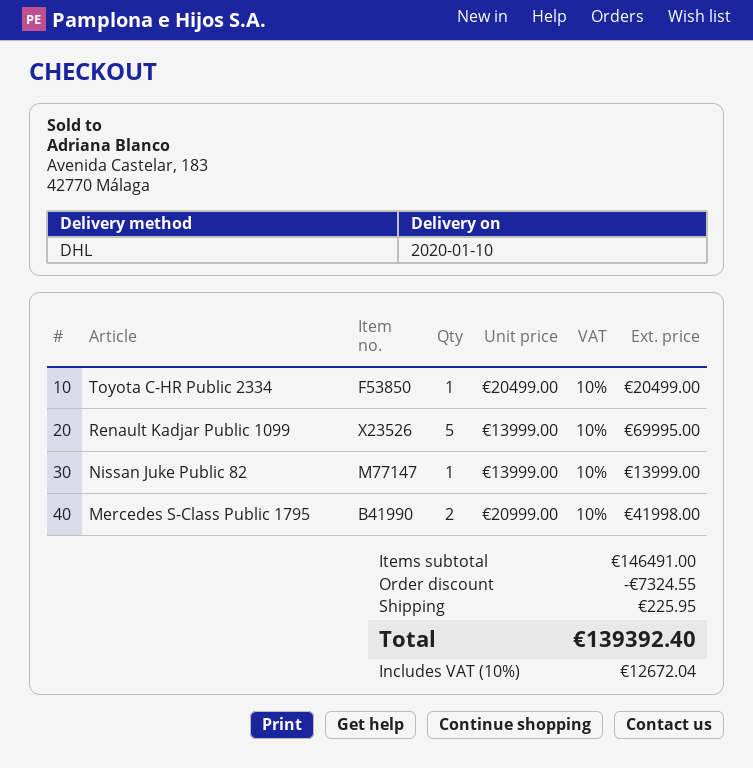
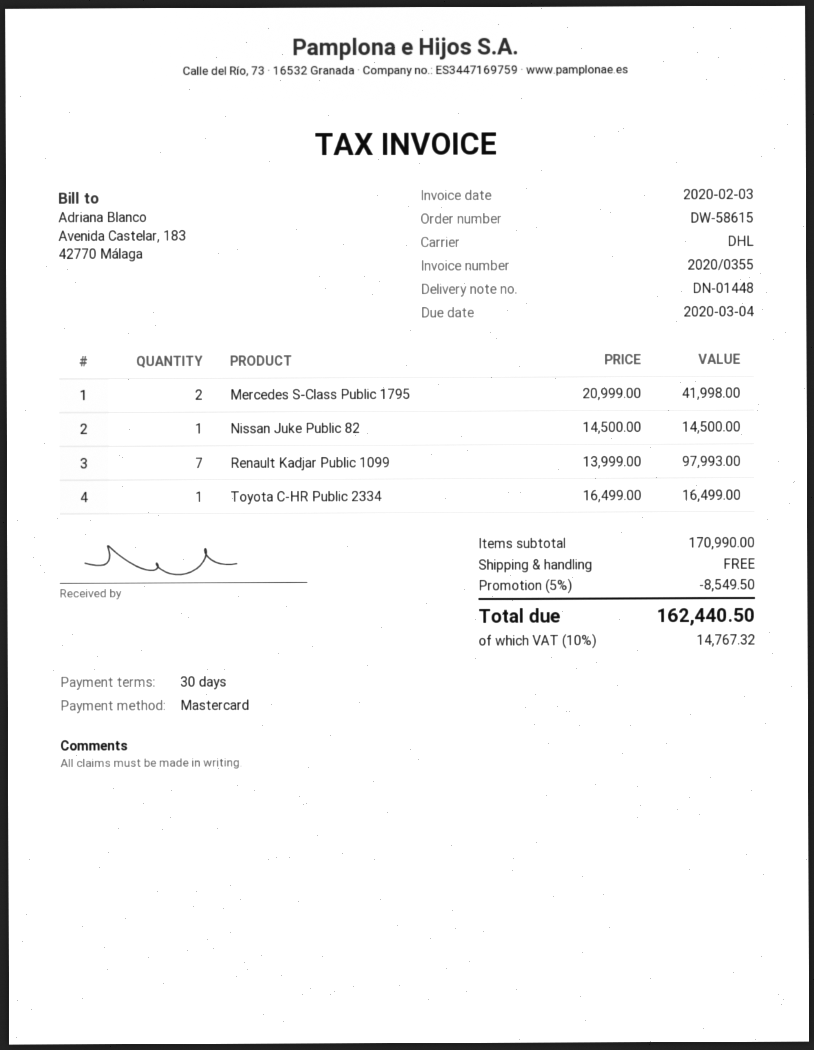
Toyota C-HR Public 2334: 1 x 20499.00 = 20499.00 -> 1 x 16499.00 = 16499.00
Renault Kadjar Public 1099: 5 x 13999.00 = 69995.00 -> 7 x 13999.00 = 97993.00
Nissan Juke Public 82: 1 x 13999.00 = 13999.00 -> 1 x 14500.00 = 14500.00
subtotal: 146491.00 -> 170990.00
discount: 7324.55 -> 8549.50
shipping: 225.95 -> 0.00
tax: 10% = 12672.04 -> 10% = 14767.32
total: 139392.40 -> 162440.50

